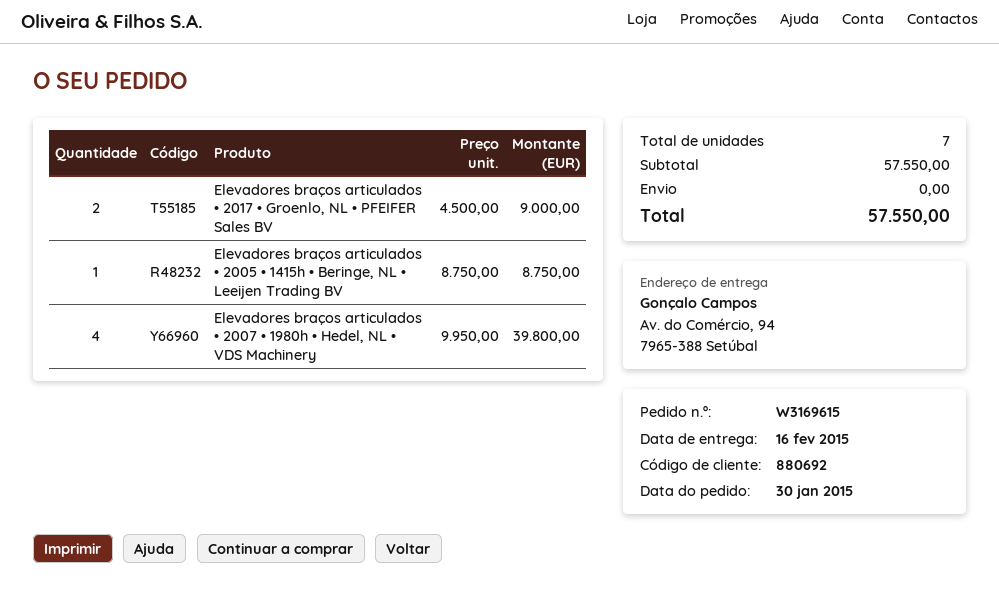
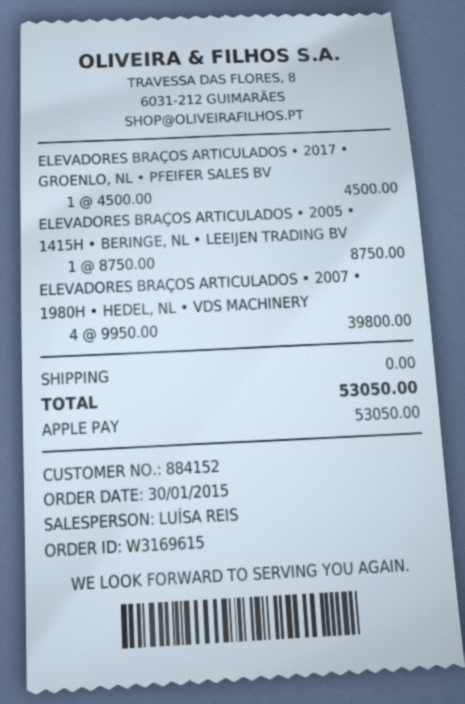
customer number: 880692 -> 884152
Elevadores braços articulados • 2017 • Groenlo, NL • PFEIFER Sales BV: 2 x 4500.00 = 9000.00 -> 1 x 4500.00 = 4500.00
total: 57550.00 -> 53050.00

